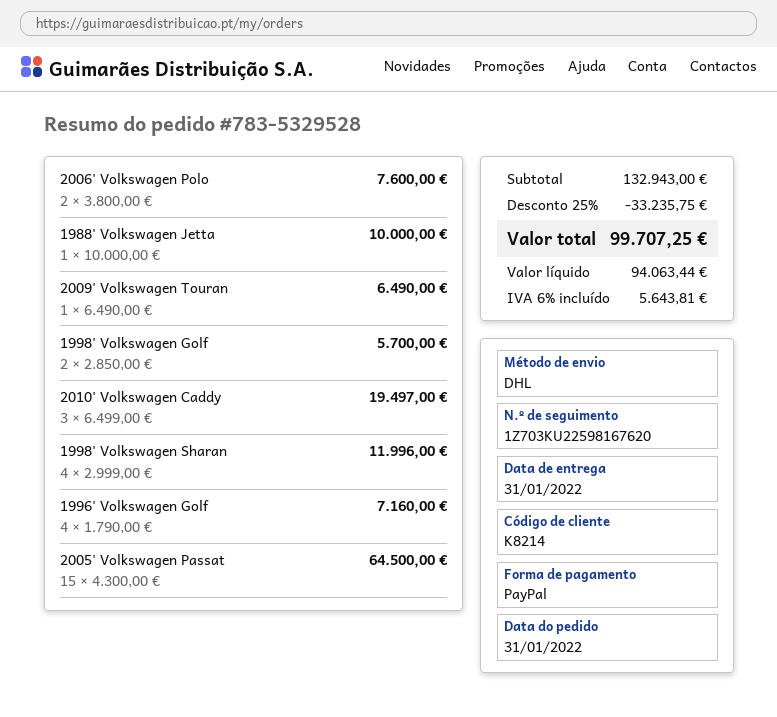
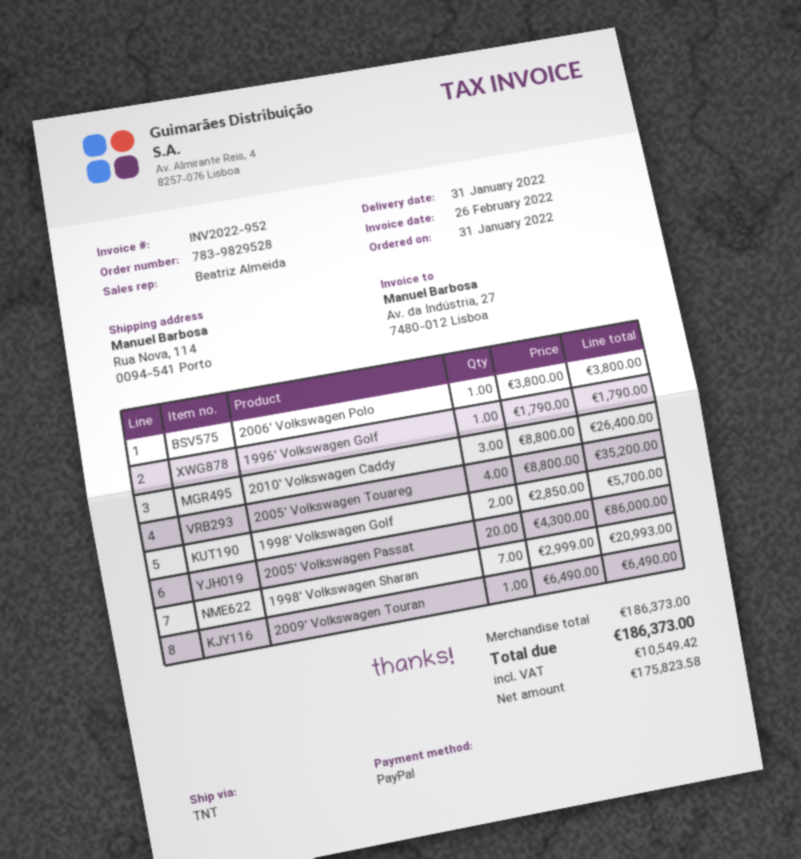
order number: 783-5329528 -> 783-9829528
shipping method: DHL -> TNT
2006' Volkswagen Polo: 2 x 3800.00 = 7600.00 -> 1 x 3800.00 = 3800.00
1988' Volkswagen Jetta: 1 x 10000.00 = 10000.00 -> none
2010' Volkswagen Caddy: 3 x 6499.00 = 19497.00 -> 3 x 8800.00 = 26400.00
1998' Volkswagen Sharan: 4 x 2999.00 = 11996.00 -> 7 x 2999.00 = 20993.00
1996' Volkswagen Golf: 4 x 1790.00 = 7160.00 -> 1 x 1790.00 = 1790.00
2005' Volkswagen Passat: 15 x 4300.00 = 64500.00 -> 20 x 4300.00 = 86000.00
2005' Volkswagen Touareg: none -> 4 x 8800.00 = 35200.00
subtotal: 132943.00 -> 186373.00
discount: 25% = 33235.75 -> none
net: 94063.44 -> 175823.58
tax: 5643.81 -> 10549.42
total: 99707.25 -> 186373.00

